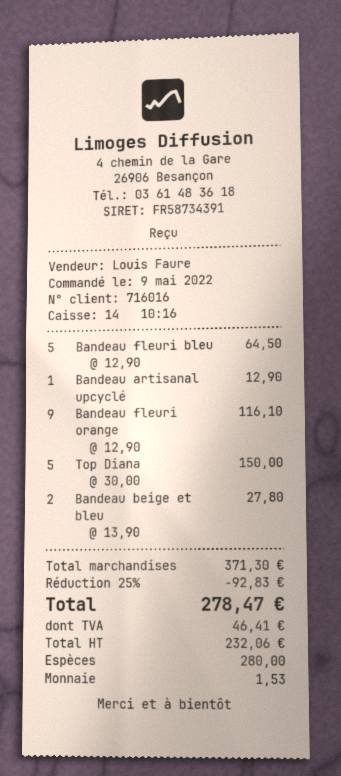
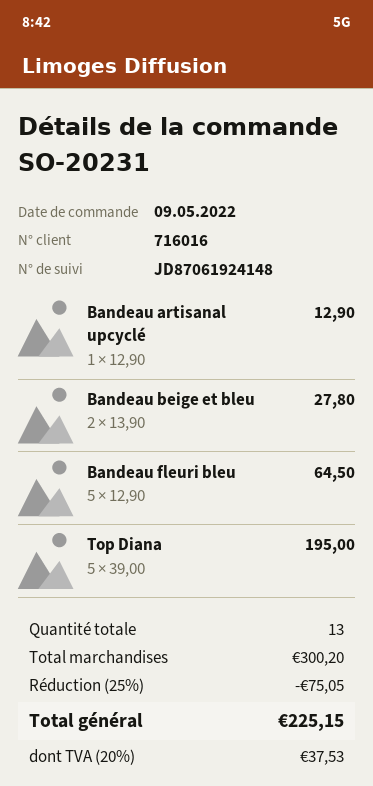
Bandeau fleuri orange: 9 x 12.90 = 116.10 -> none
Top Diana: 5 x 30.00 = 150.00 -> 5 x 39.00 = 195.00
subtotal: 371.30 -> 300.20
discount: 25% = 92.83 -> 25% = 75.05
tax: 46.41 -> 37.53
total: 278.47 -> 225.15

